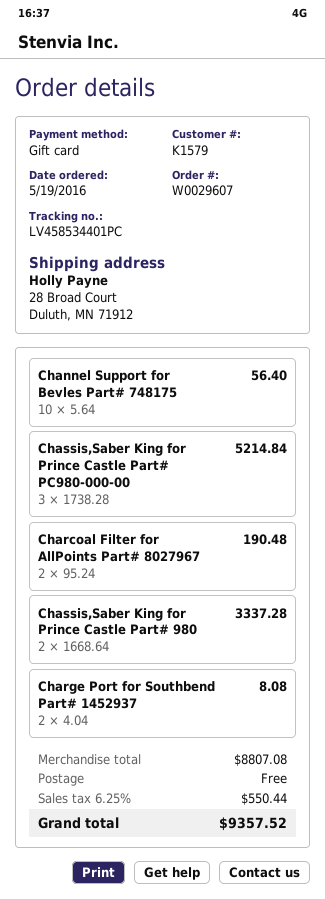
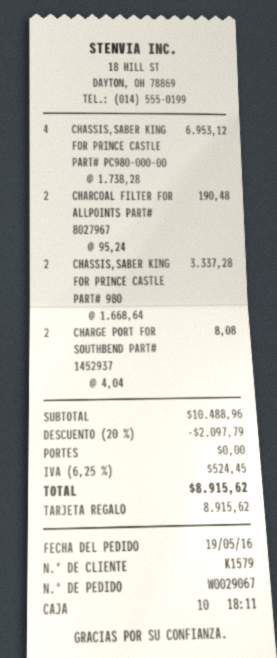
order number: W0029607 -> W0029067
Channel Support for Bevles Part# 748175: 10 x 5.64 = 56.40 -> none
Chassis,Saber King for Prince Castle Part# PC980-000-00: 3 x 1738.28 = 5214.84 -> 4 x 1738.28 = 6953.12
subtotal: 8807.08 -> 10488.96
discount: none -> 20% = 2097.79
tax: 6.25% = 550.44 -> 6.25% = 524.45
total: 9357.52 -> 8915.62

